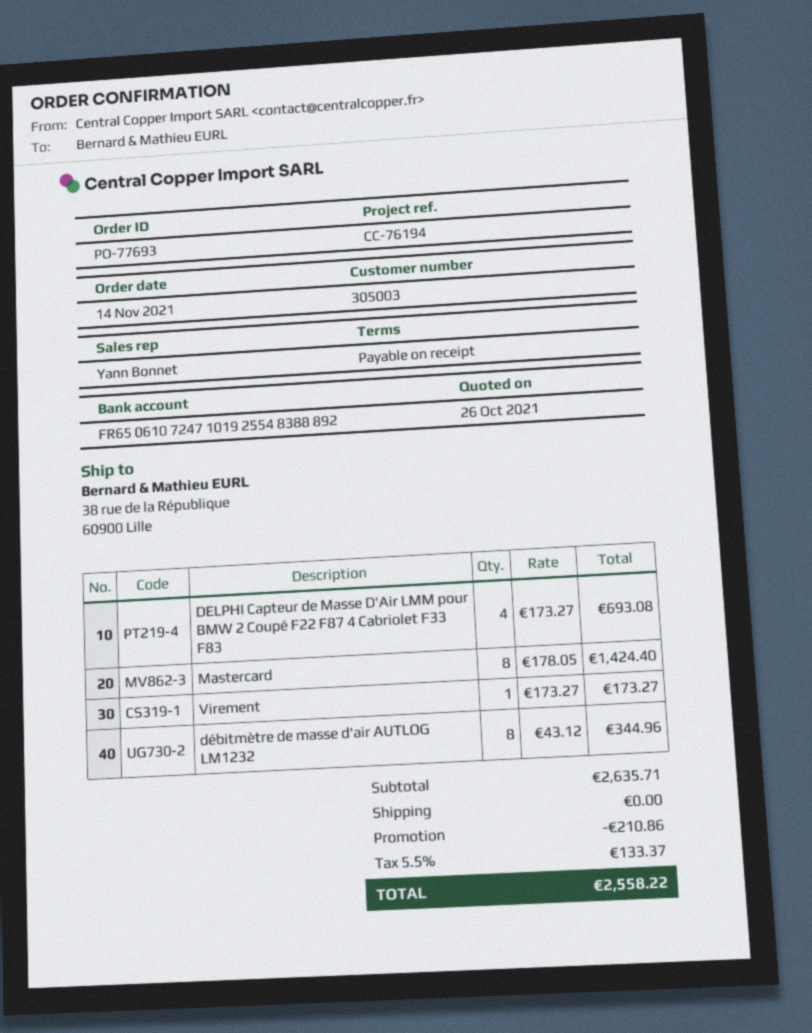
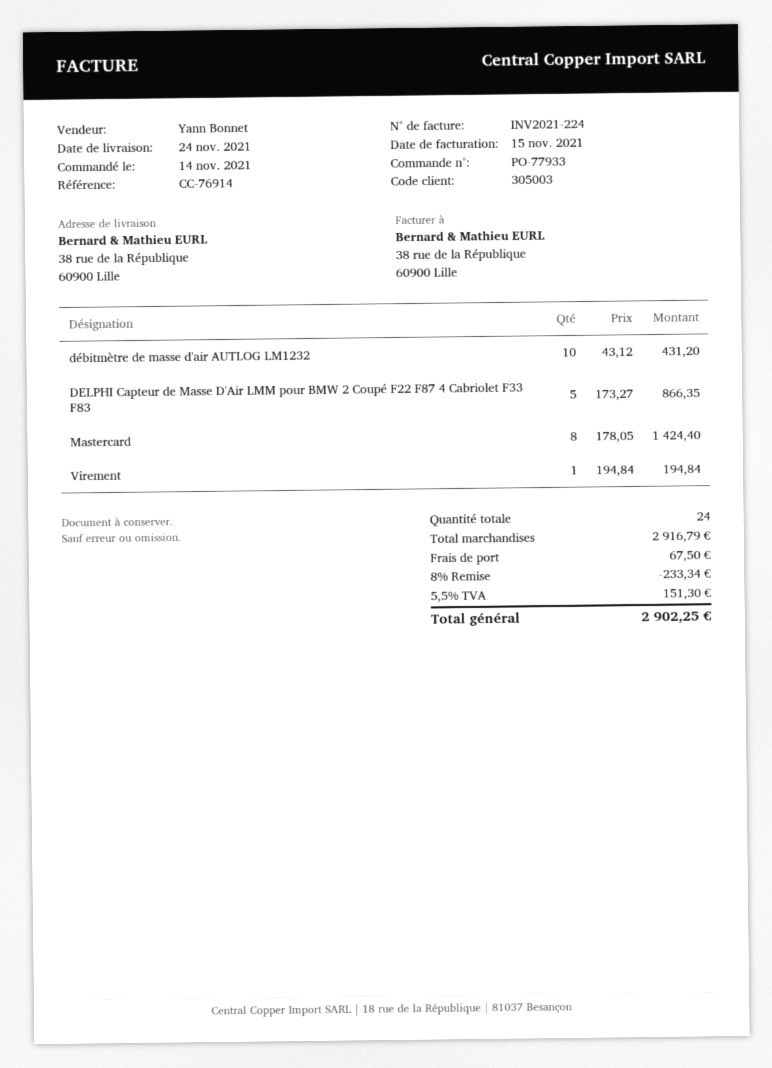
order number: PO-77693 -> PO-77933
reference: CC-76194 -> CC-76914
DELPHI Capteur de Masse D'Air LMM pour BMW 2 Coupé F22 F87 4 Cabriolet F33 F83: 4 x 173.27 = 693.08 -> 5 x 173.27 = 866.35
Virement: 1 x 173.27 = 173.27 -> 1 x 194.84 = 194.84
débitmètre de masse d'air AUTLOG LM1232: 8 x 43.12 = 344.96 -> 10 x 43.12 = 431.20
subtotal: 2635.71 -> 2916.79
discount: 210.86 -> 233.34
shipping: 0.00 -> 67.50
tax: 5.5% = 133.37 -> 5.5% = 151.30
total: 2558.22 -> 2902.25

